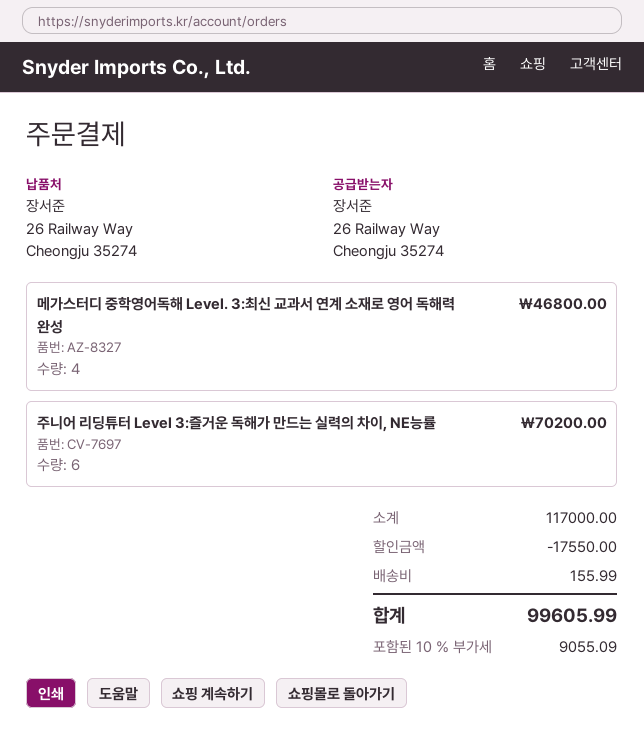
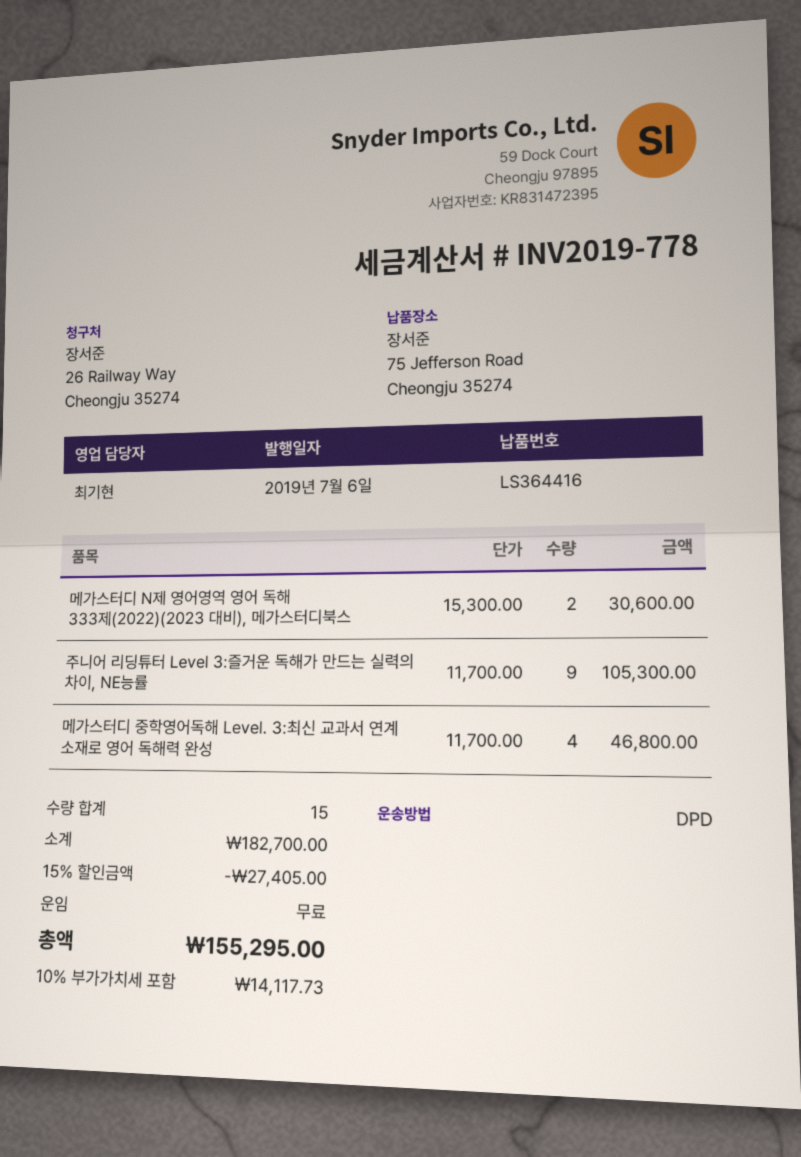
ship to: 26 Railway Way, Cheongju 35274 -> 75 Jefferson Road, Cheongju 35274
주니어 리딩튜터 Level 3:즐거운 독해가 만드는 실력의 차이, NE능률: 6 for 70200.00 -> 9 for 105300.00
메가스터디 N제 영어영역 영어 독해 333제(2022)(2023 대비), 메가스터디북스: none -> 2 for 30600.00
subtotal: 117000.00 -> 182700.00
discount: 17550.00 -> 27405.00
shipping: 155.99 -> 0.00
tax: 10% = 9055.09 -> 10% = 14117.73
total: 99605.99 -> 155295.00

